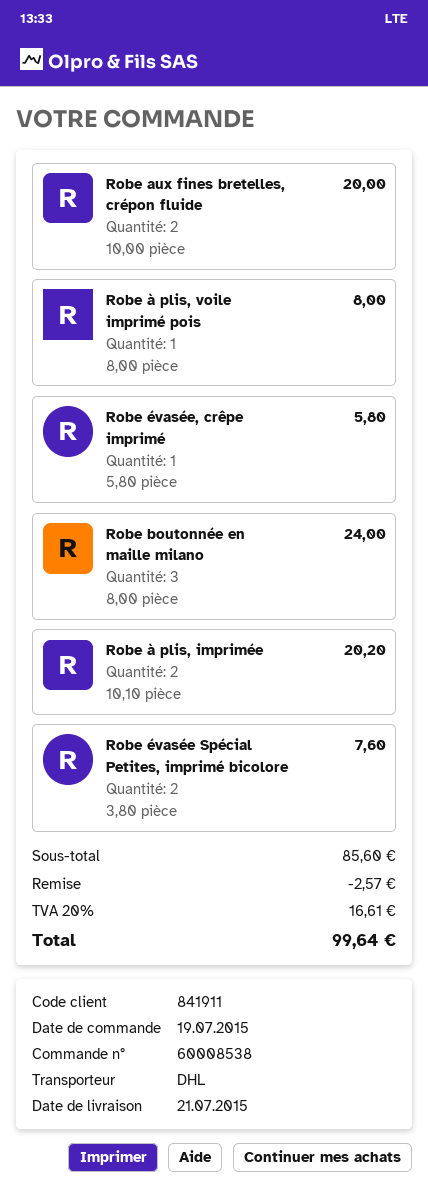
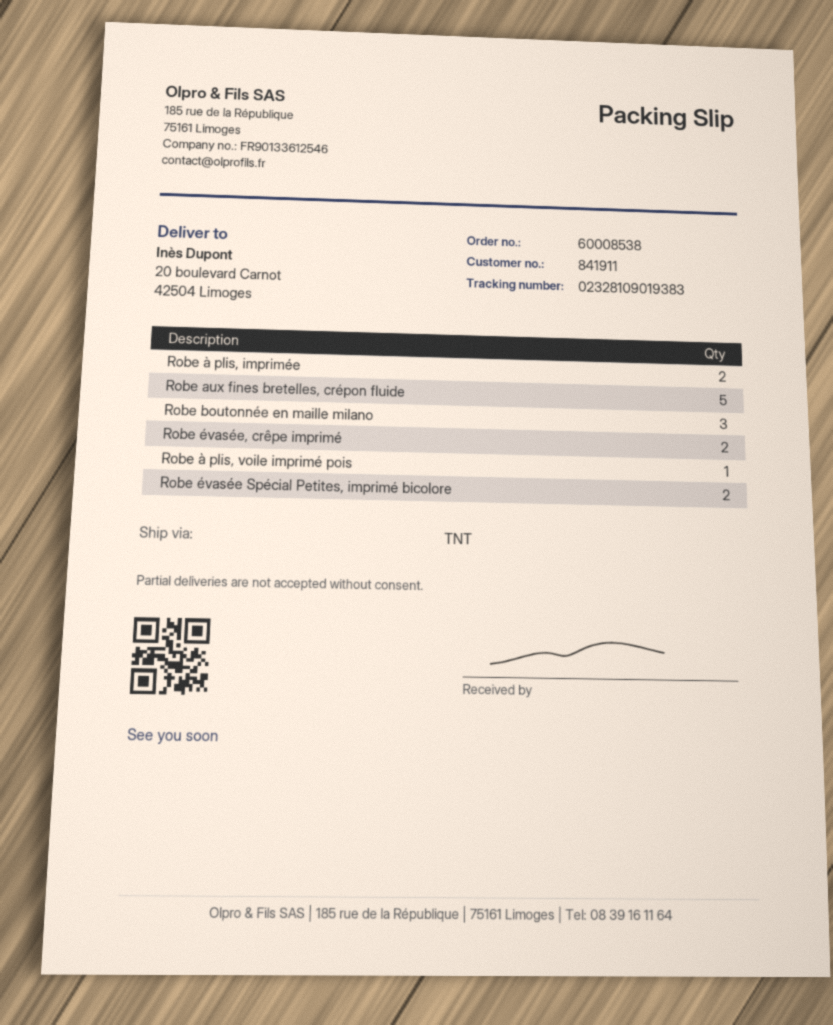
shipping method: DHL -> TNT
Robe aux fines bretelles, crépon fluide: 2 -> 5
Robe évasée, crêpe imprimé: 1 -> 2

